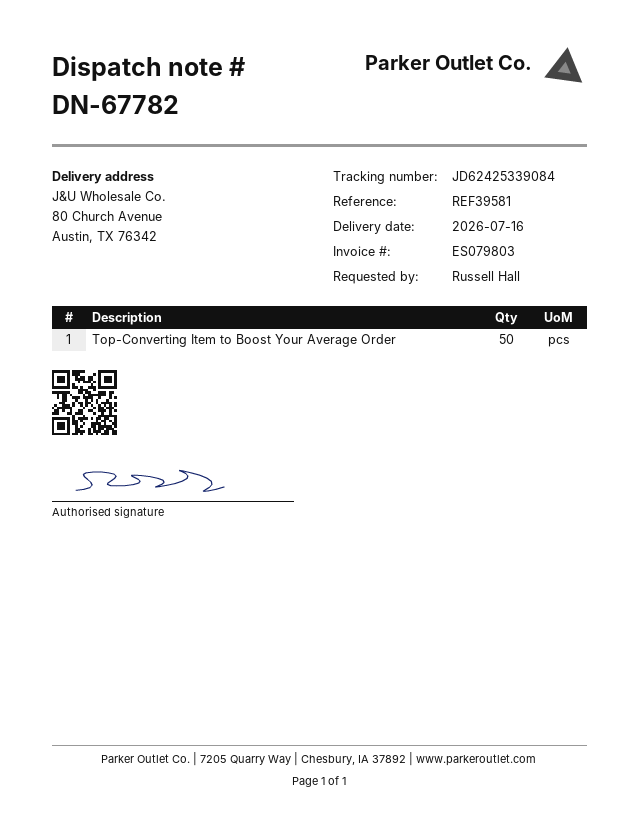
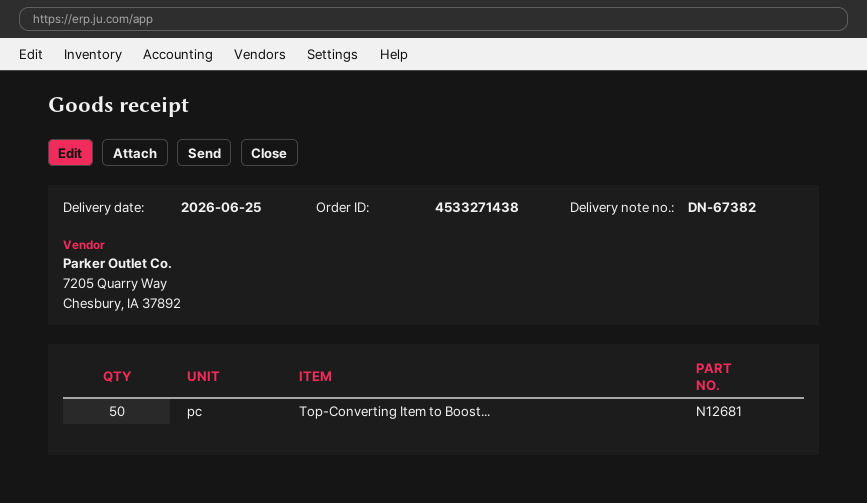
delivery note number: DN-67782 -> DN-67382
delivery date: 2026-07-16 -> 2026-06-25

